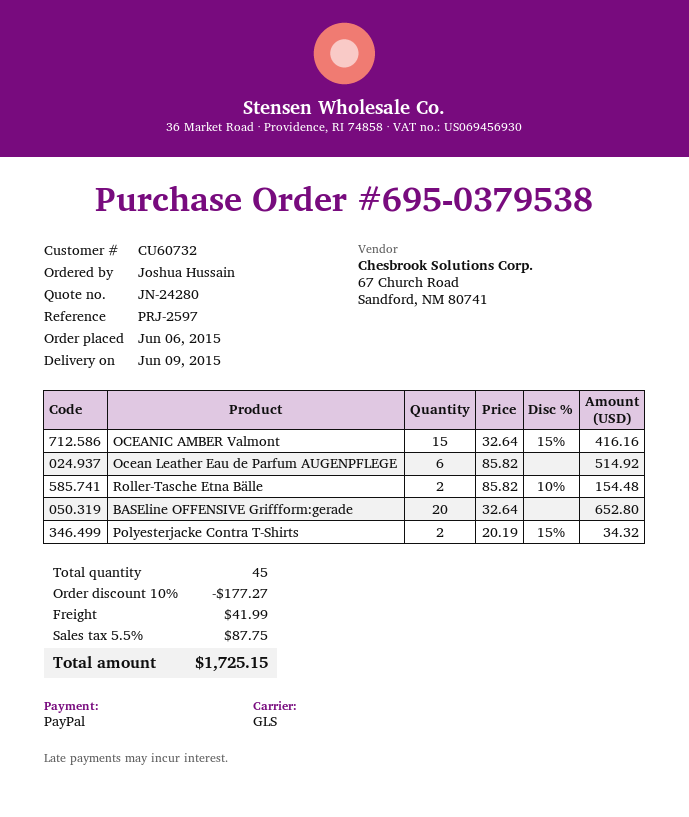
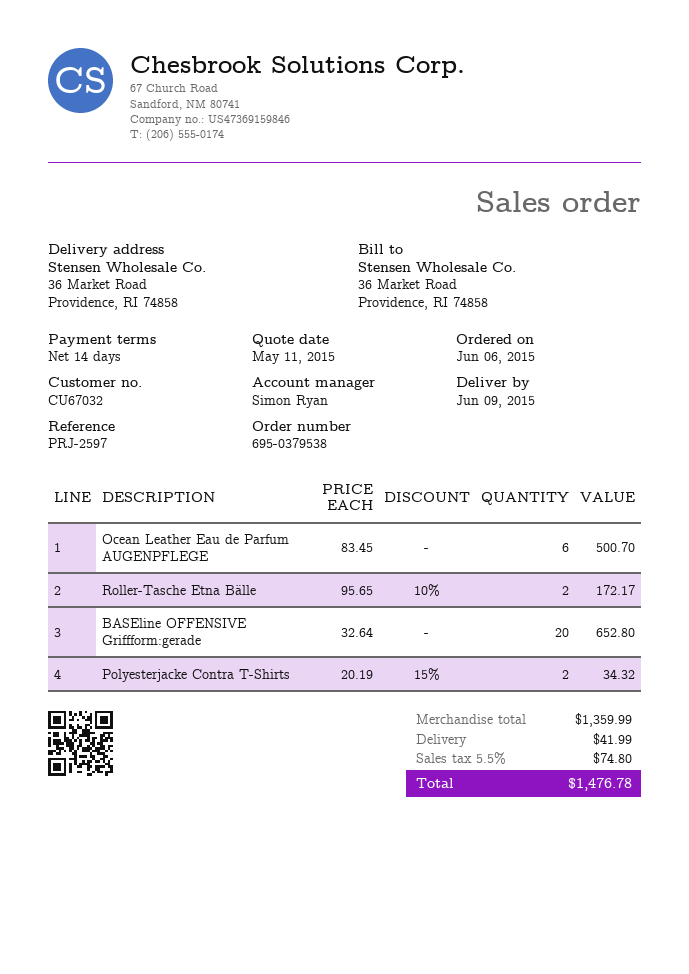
customer number: CU60732 -> CU67032
OCEANIC AMBER Valmont: 15 x 32.64 - 15% = 416.16 -> none
Ocean Leather Eau de Parfum AUGENPFLEGE: 6 x 85.82 = 514.92 -> 6 x 83.45 = 500.70
Roller-Tasche Etna Bälle: 2 x 85.82 - 10% = 154.48 -> 2 x 95.65 - 10% = 172.17
discount: 10% = 177.27 -> none
tax: 5.5% = 87.75 -> 5.5% = 74.80
total: 1725.15 -> 1476.78

